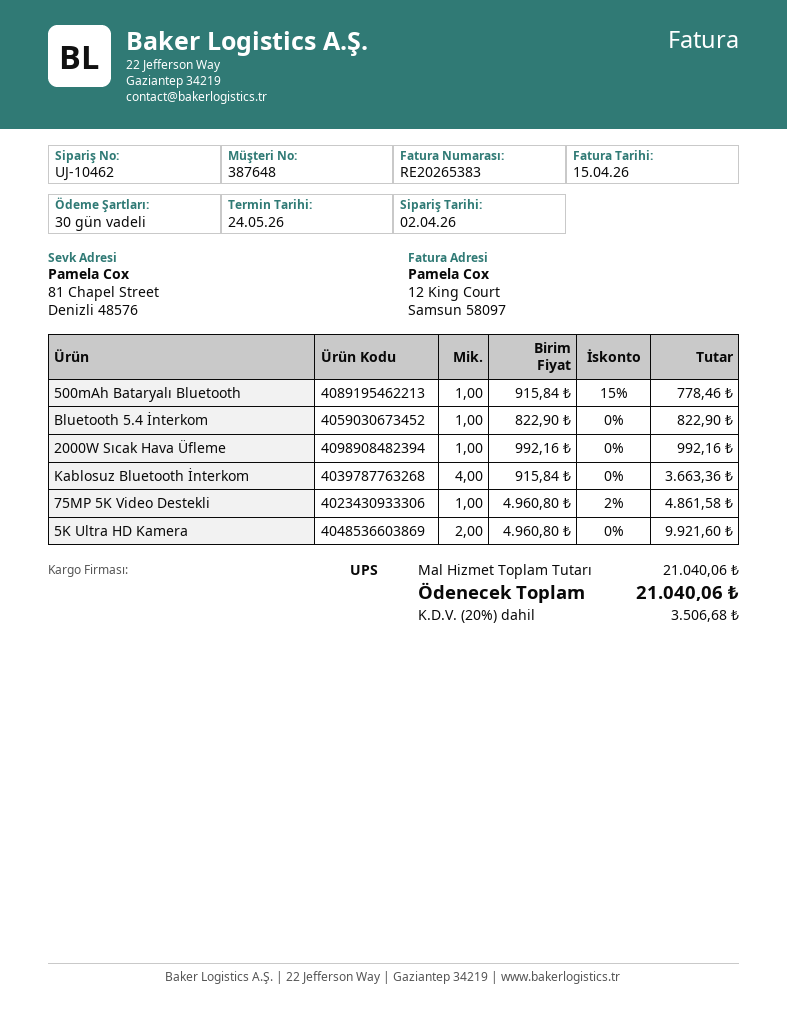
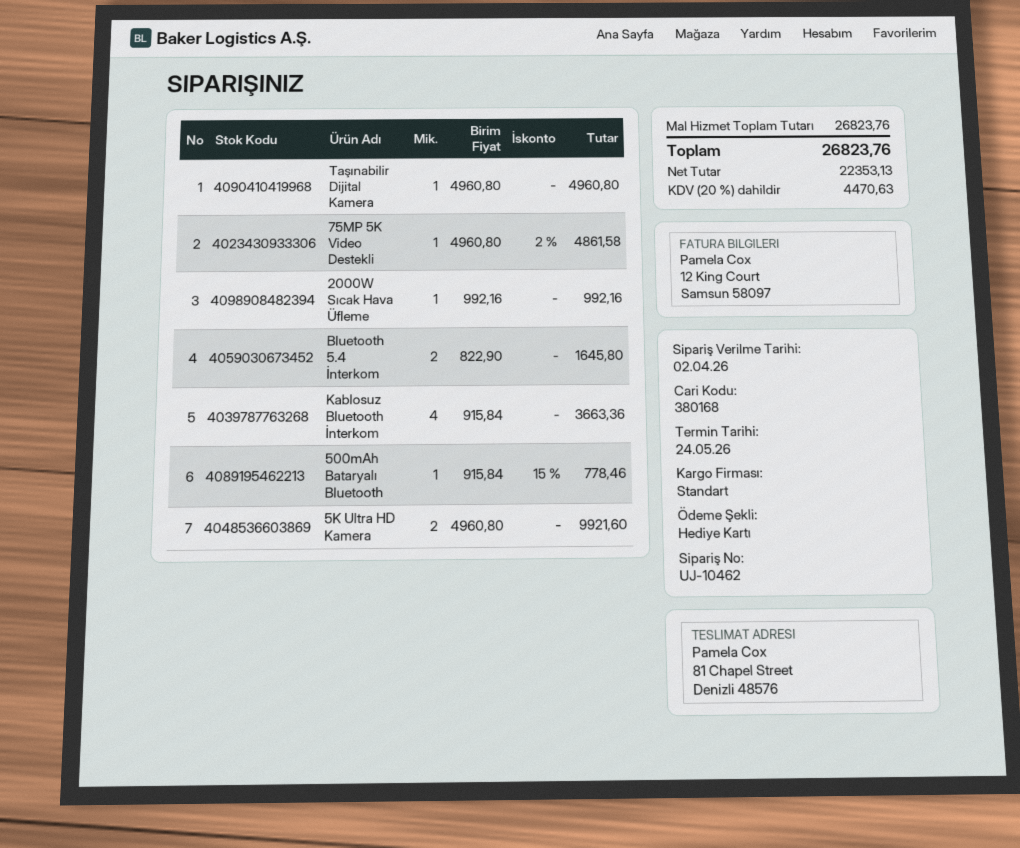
customer number: 387648 -> 380168
shipping method: UPS -> standard
Bluetooth 5.4 İnterkom: 1 x 822.90 = 822.90 -> 2 x 822.90 = 1645.80
Taşınabilir Dijital Kamera: none -> 1 x 4960.80 = 4960.80
subtotal: 21040.06 -> 26823.76
tax: 20% = 3506.68 -> 20% = 4470.63
total: 21040.06 -> 26823.76

